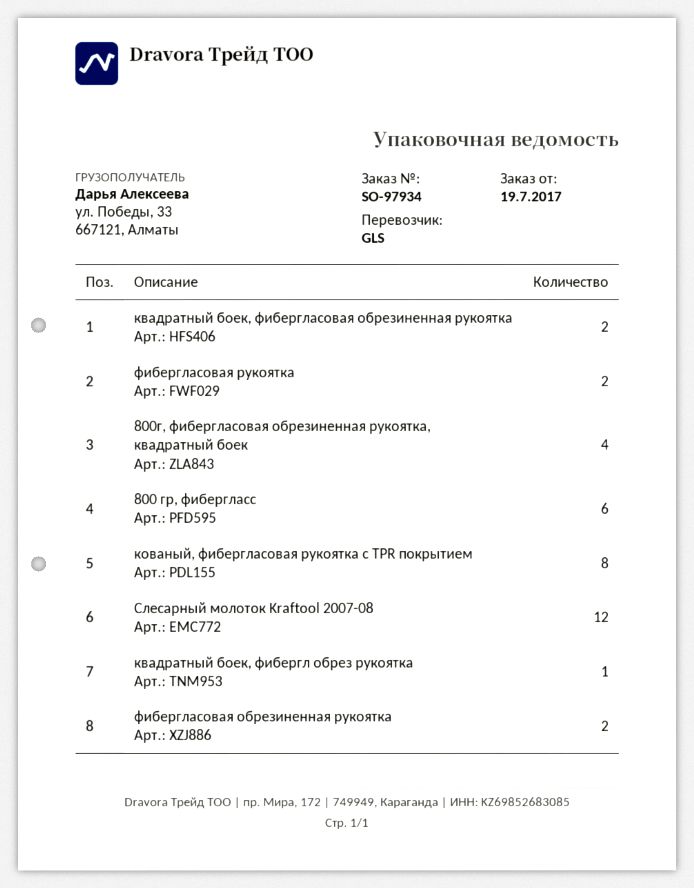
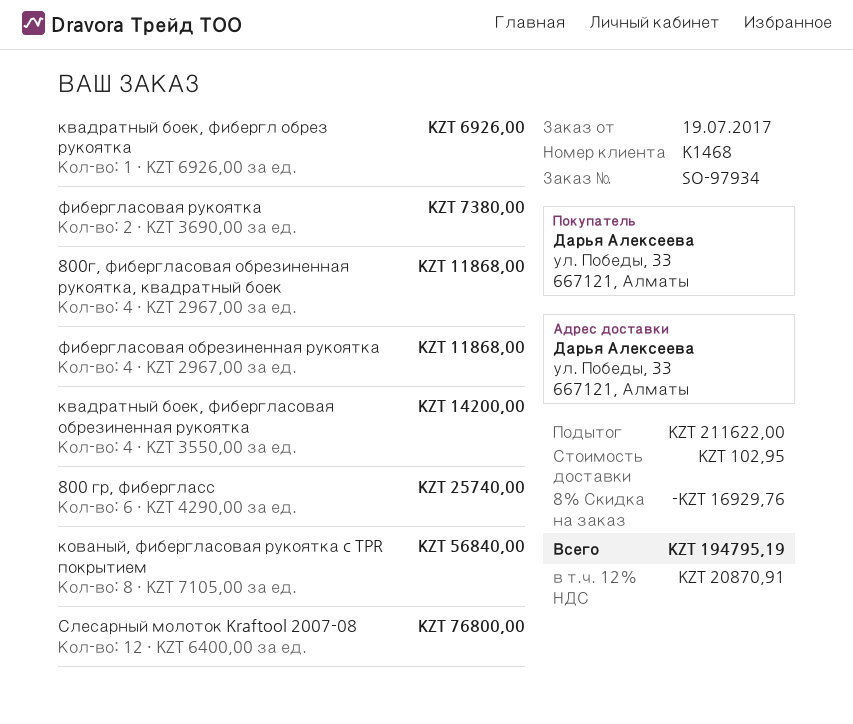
квадратный боек, фибергласовая обрезиненная рукоятка: 2 -> 4
фибергласовая обрезиненная рукоятка: 2 -> 4

